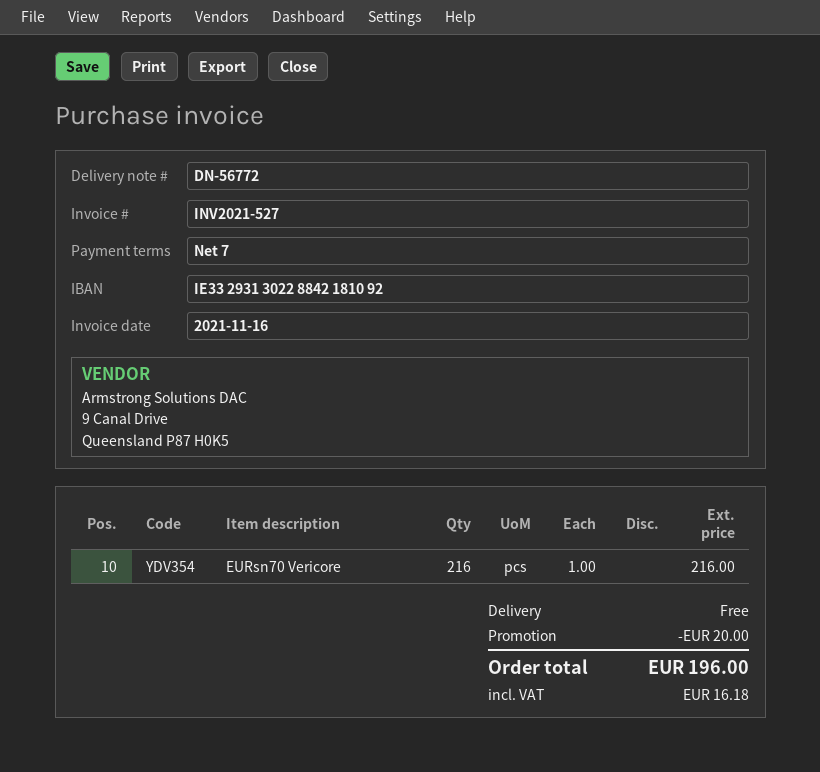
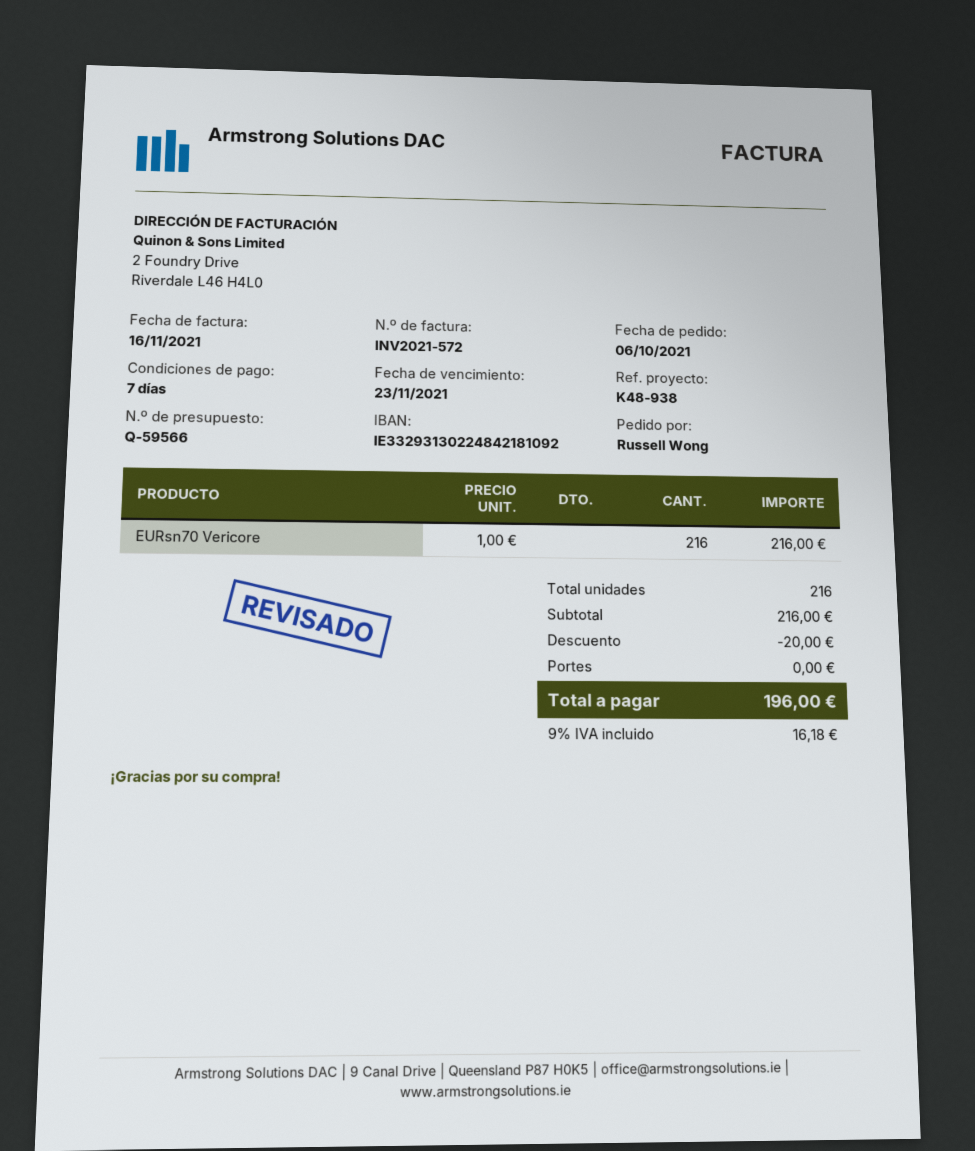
invoice number: INV2021-527 -> INV2021-572
bank account: IE33293130228842181092 -> IE33293130224842181092

